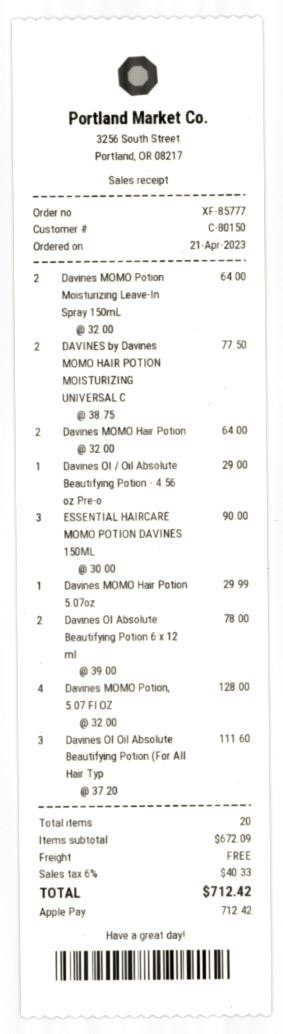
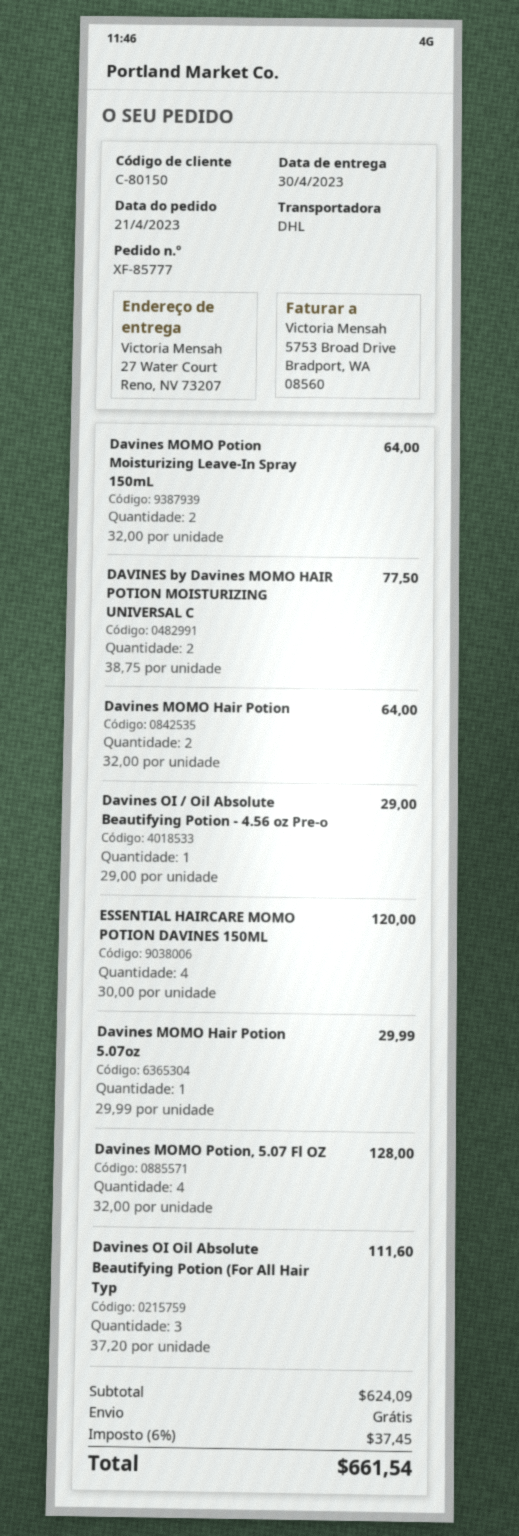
ESSENTIAL HAIRCARE MOMO POTION DAVINES 150ML: 3 x 30.00 = 90.00 -> 4 x 30.00 = 120.00
Davines OI Absolute Beautifying Potion 6 x 12 ml: 2 x 39.00 = 78.00 -> none
subtotal: 672.09 -> 624.09
tax: 6% = 40.33 -> 6% = 37.45
total: 712.42 -> 661.54

